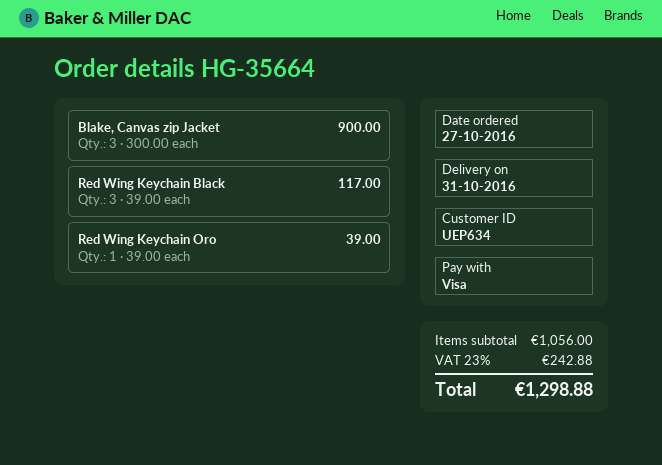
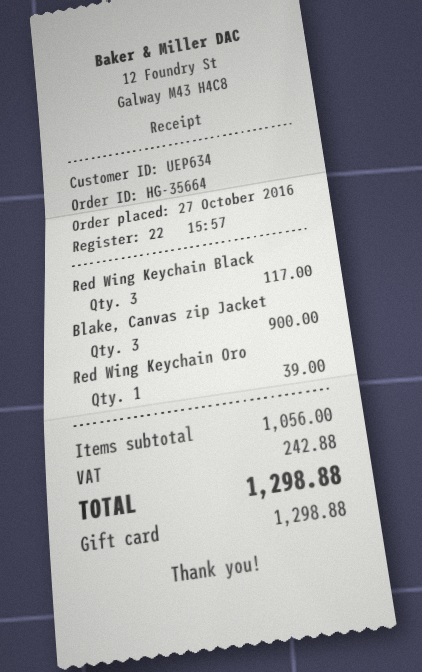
payment method: Visa -> gift card

